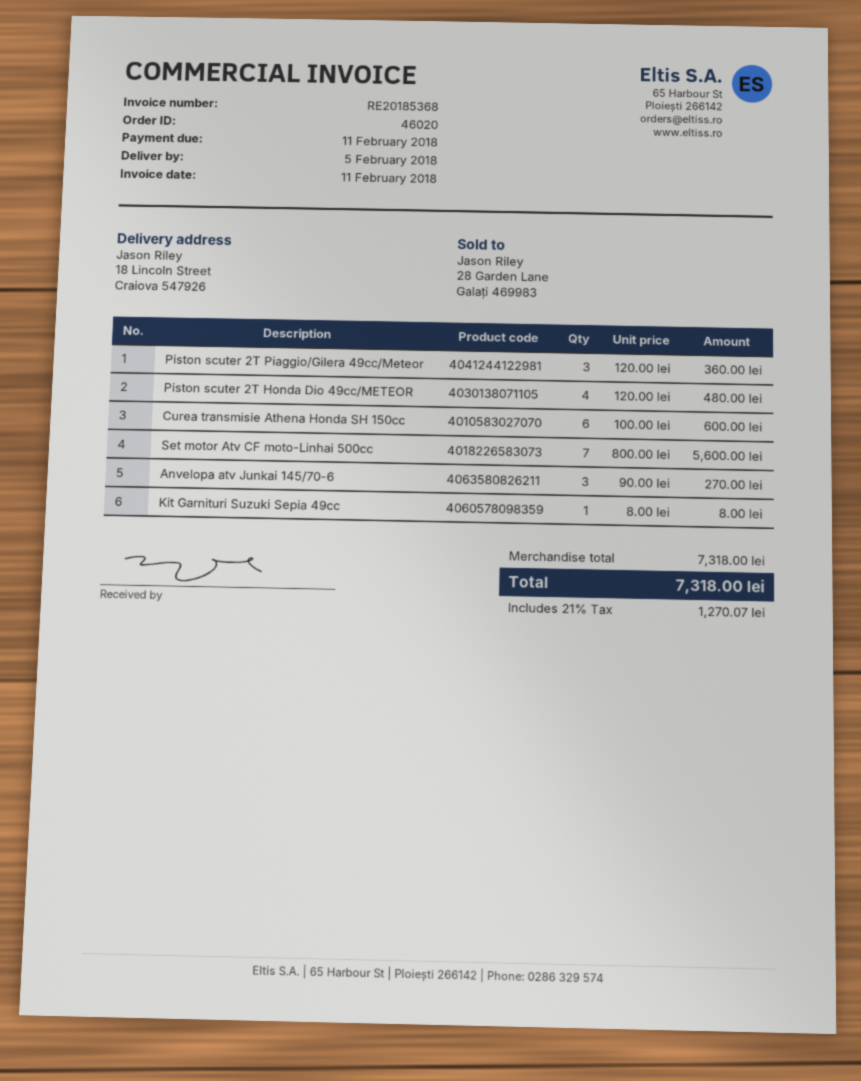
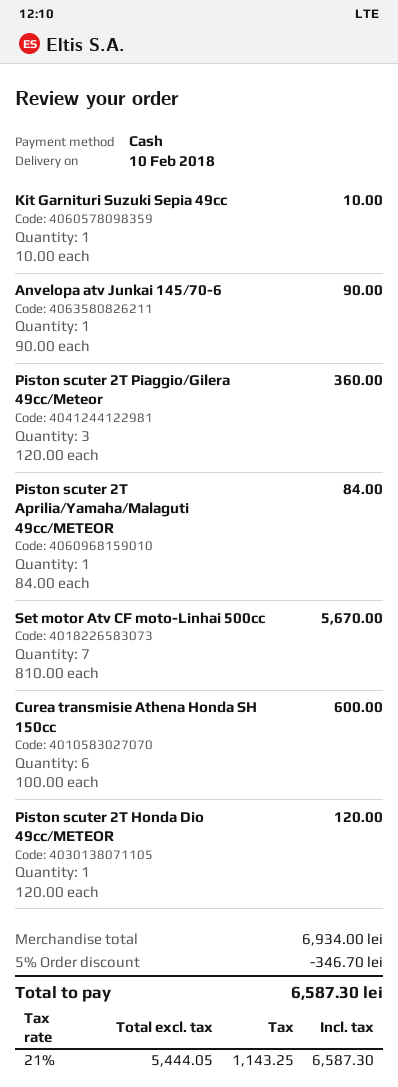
delivery date: 2018-02-05 -> 2018-02-10
Piston scuter 2T Honda Dio 49cc/METEOR: 4 x 120.00 = 480.00 -> 1 x 120.00 = 120.00
Set motor Atv CF moto-Linhai 500cc: 7 x 800.00 = 5600.00 -> 7 x 810.00 = 5670.00
Anvelopa atv Junkai 145/70-6: 3 x 90.00 = 270.00 -> 1 x 90.00 = 90.00
Kit Garnituri Suzuki Sepia 49cc: 1 x 8.00 = 8.00 -> 1 x 10.00 = 10.00
Piston scuter 2T Aprilia/Yamaha/Malaguti 49cc/METEOR: none -> 1 x 84.00 = 84.00
subtotal: 7318.00 -> 6934.00
discount: none -> 5% = 346.70
tax: 21% = 1270.07 -> 21% = 1143.25
total: 7318.00 -> 6587.30

